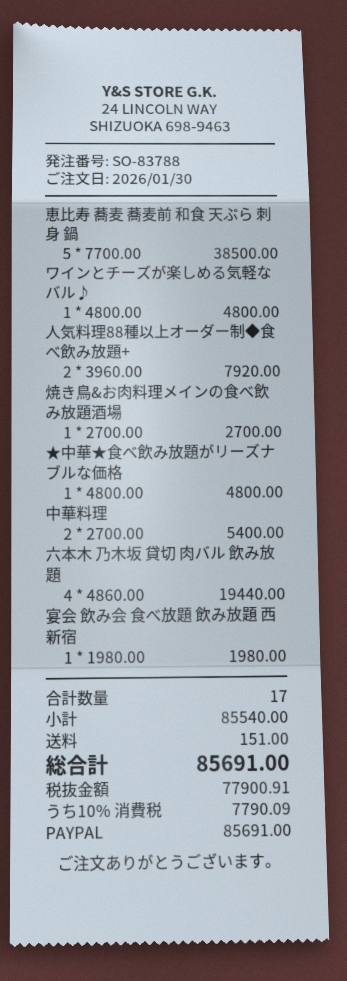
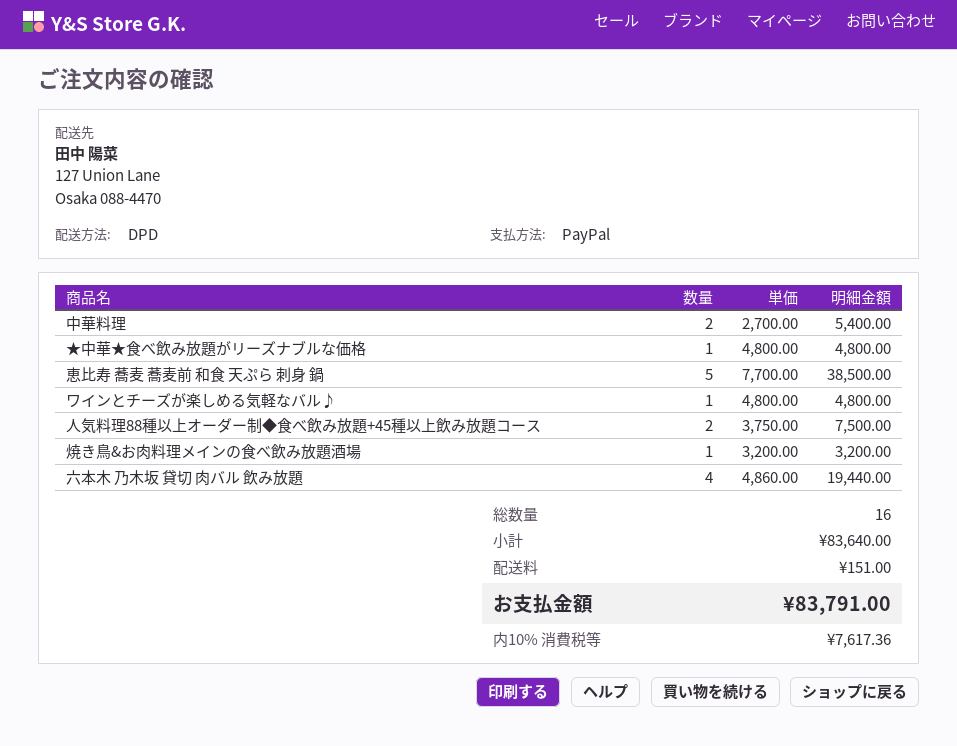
人気料理88種以上オーダー制◆食べ飲み放題+: 2 x 3960.00 = 7920.00 -> 2 x 3750.00 = 7500.00
焼き鳥&お肉料理メインの食べ飲み放題酒場: 1 x 2700.00 = 2700.00 -> 1 x 3200.00 = 3200.00
宴会 飲み会 食べ放題 飲み放題 西新宿: 1 x 1980.00 = 1980.00 -> none
total quantity: 17 -> 16
subtotal: 85540.00 -> 83640.00
tax: 10% = 7790.09 -> 10% = 7617.36
total: 85691.00 -> 83791.00

